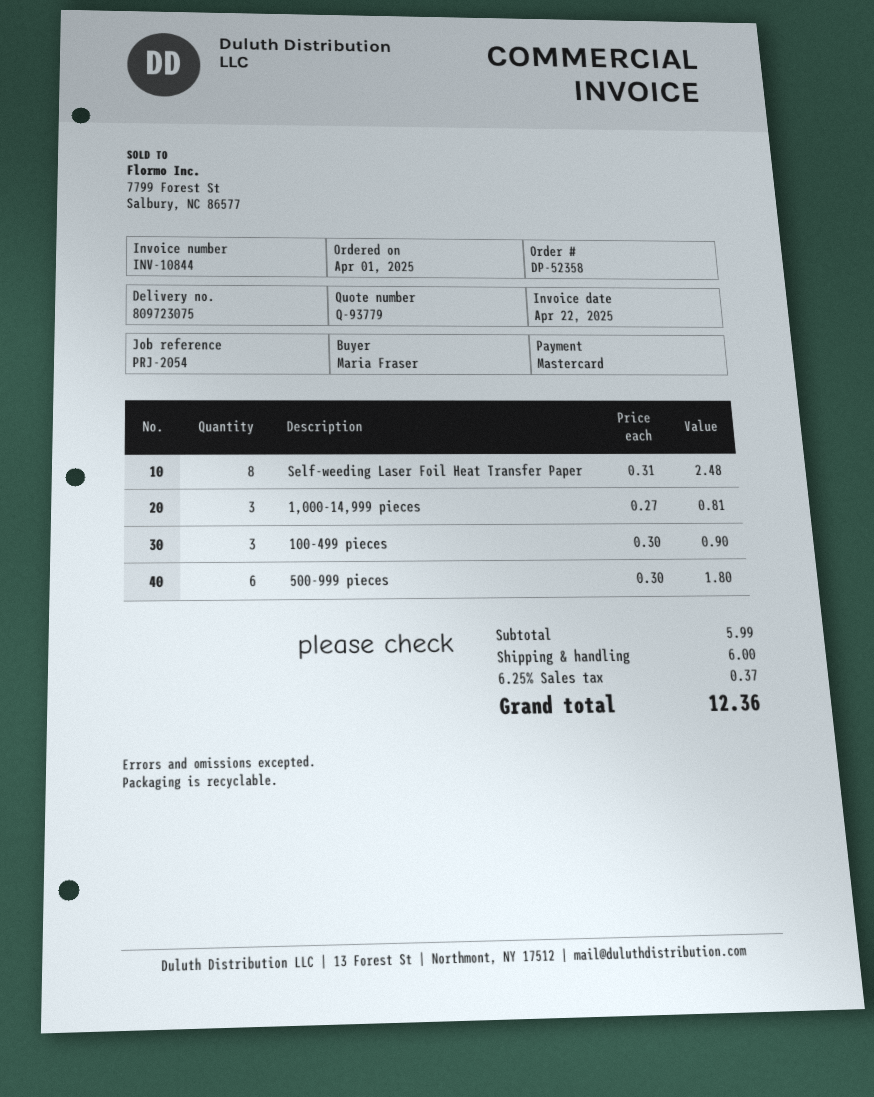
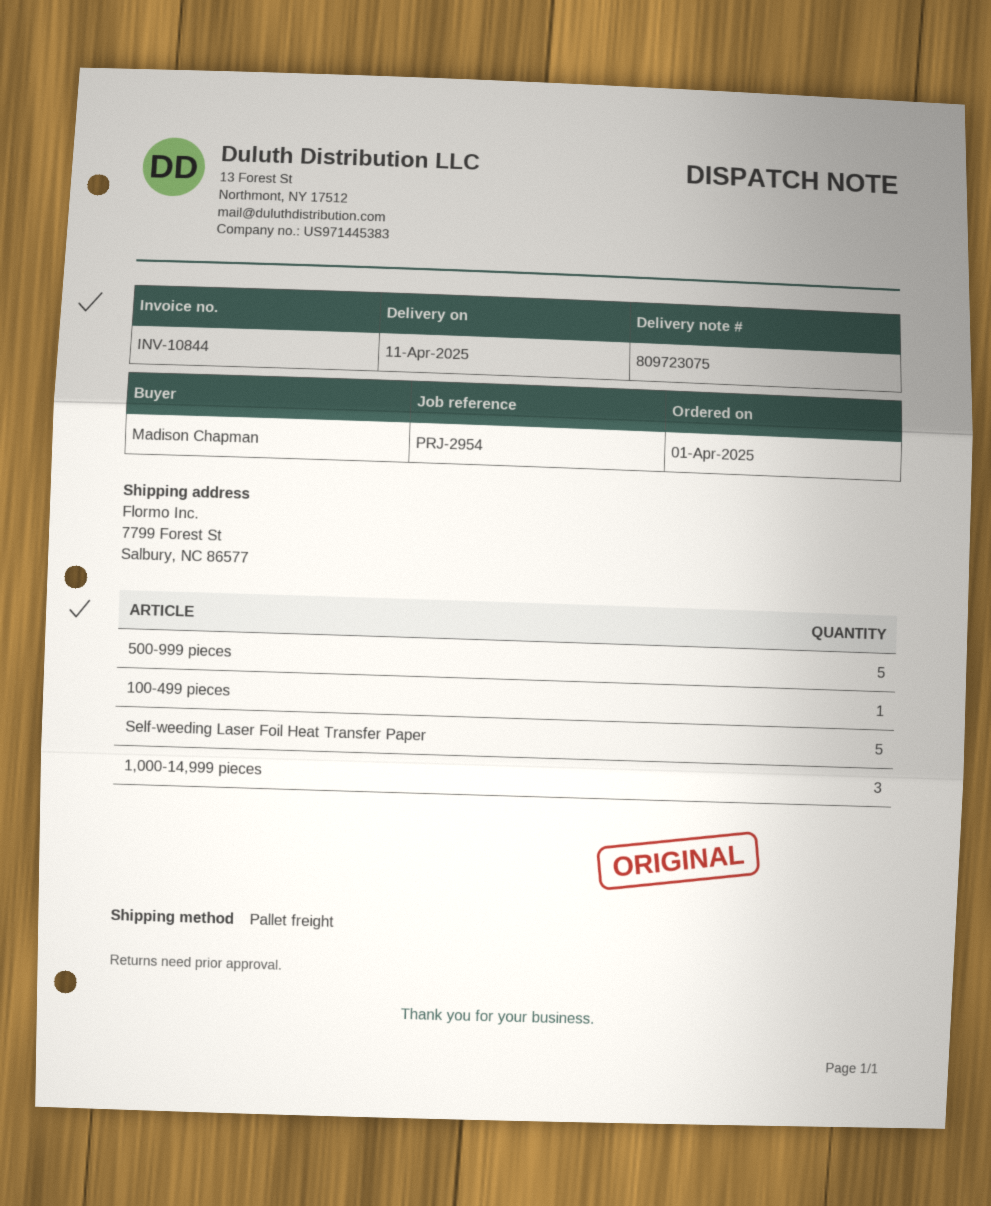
reference: PRJ-2054 -> PRJ-2954
ordered by: Maria Fraser -> Madison Chapman
Self-weeding Laser Foil Heat Transfer Paper: 8 -> 5
100-499 pieces: 3 -> 1
500-999 pieces: 6 -> 5

